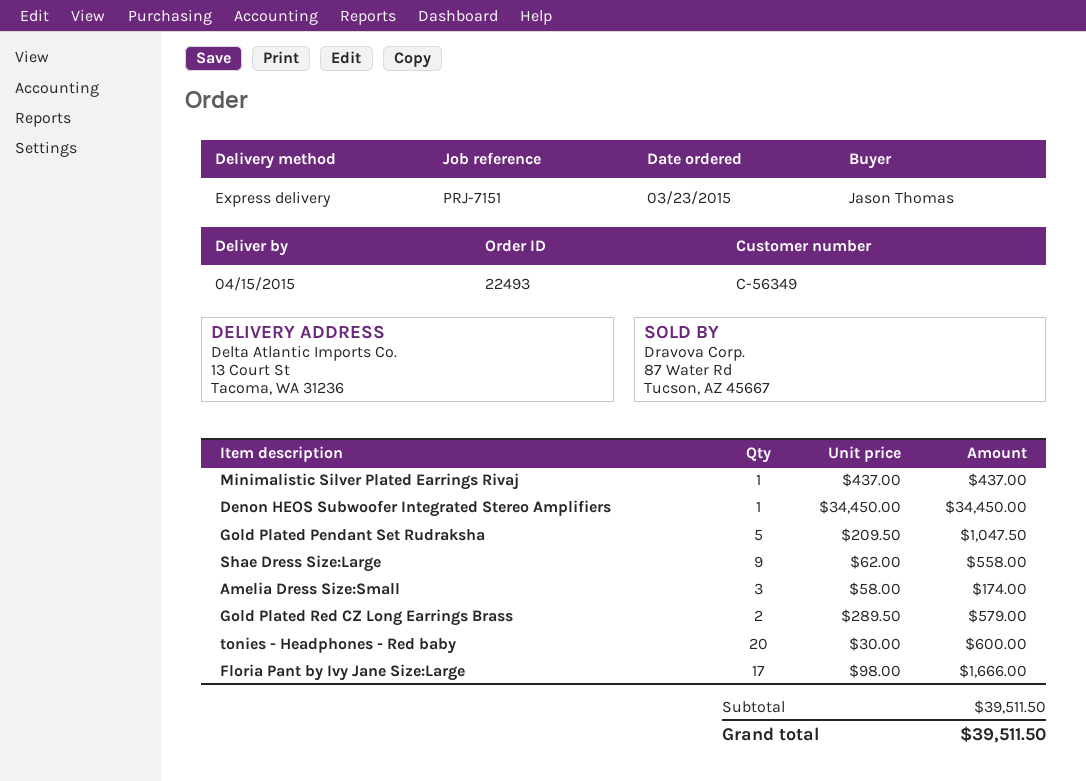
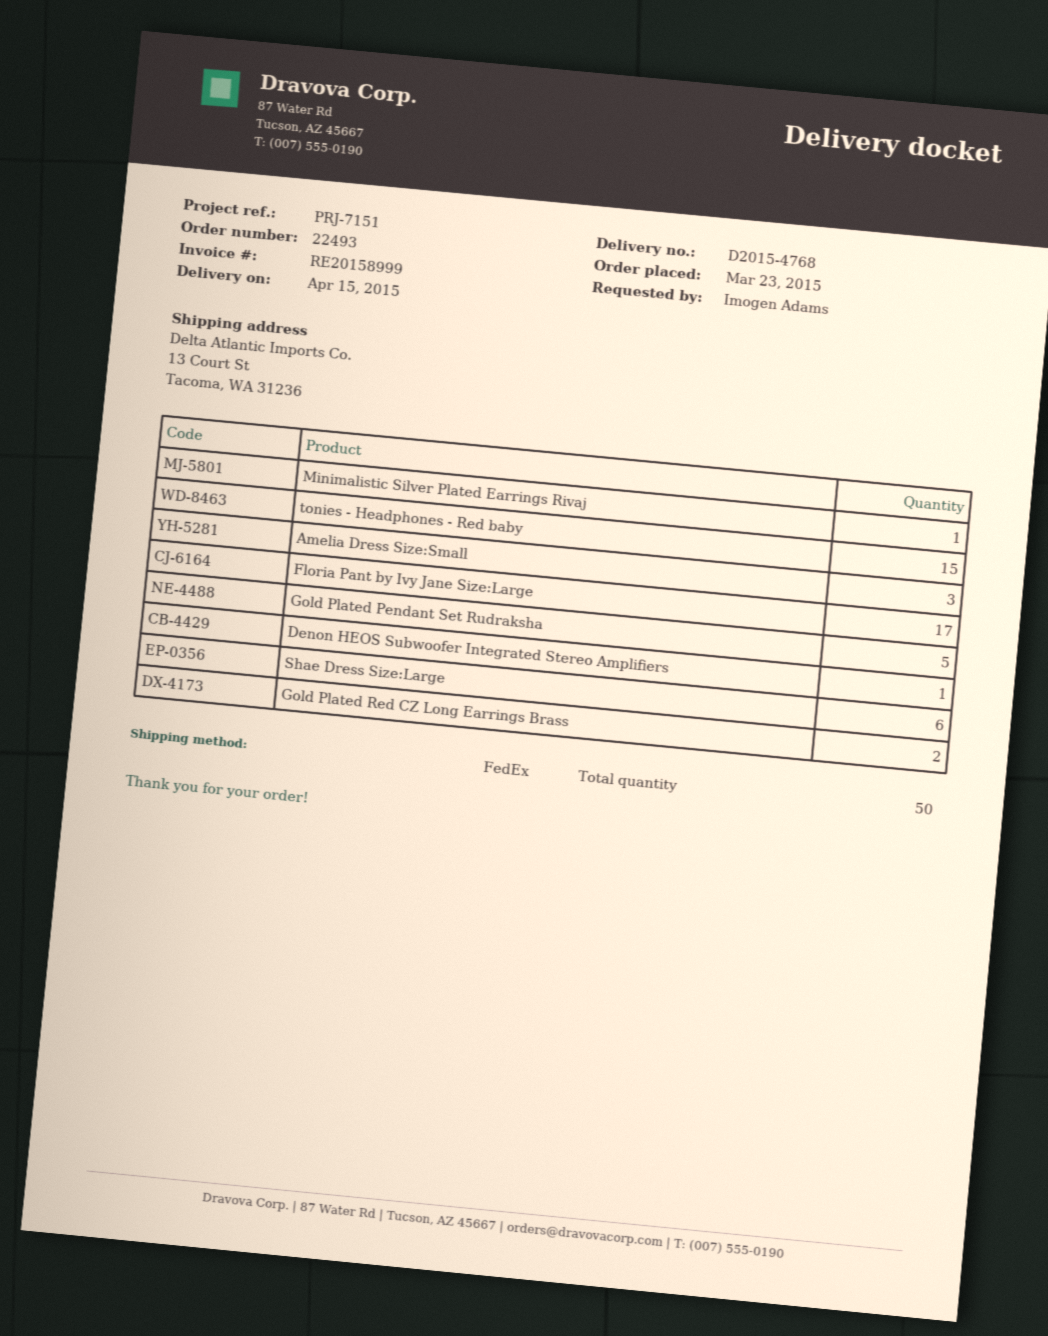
ordered by: Jason Thomas -> Imogen Adams
shipping method: express -> FedEx
Shae Dress Size:Large: 9 -> 6
tonies - Headphones - Red baby: 20 -> 15

